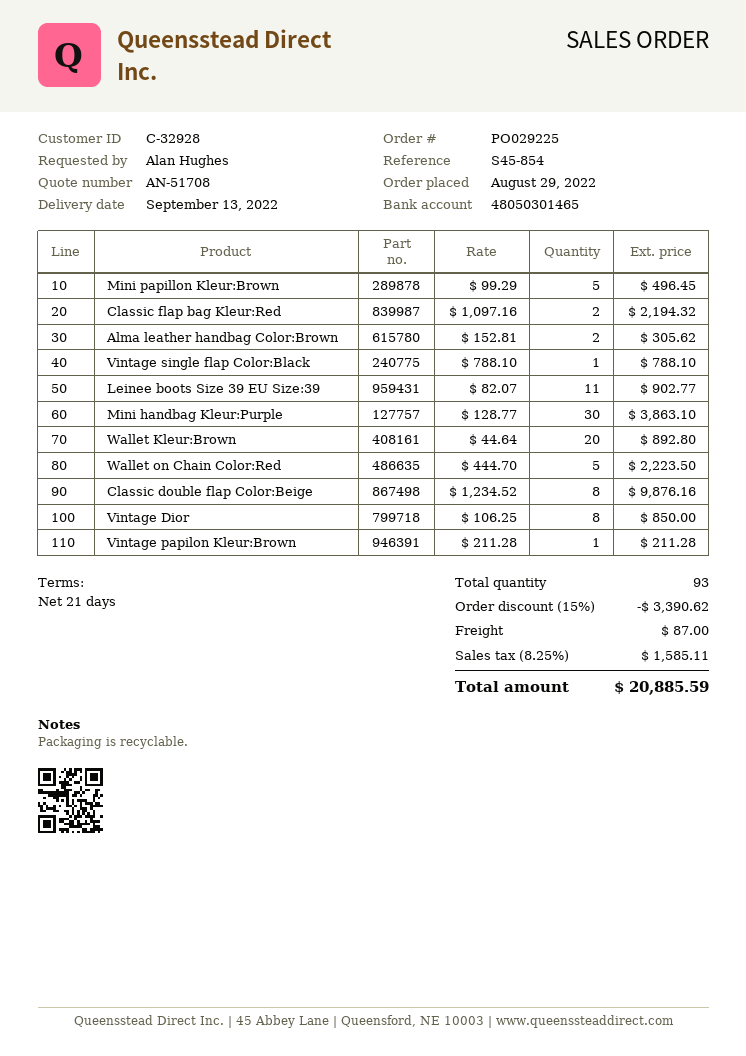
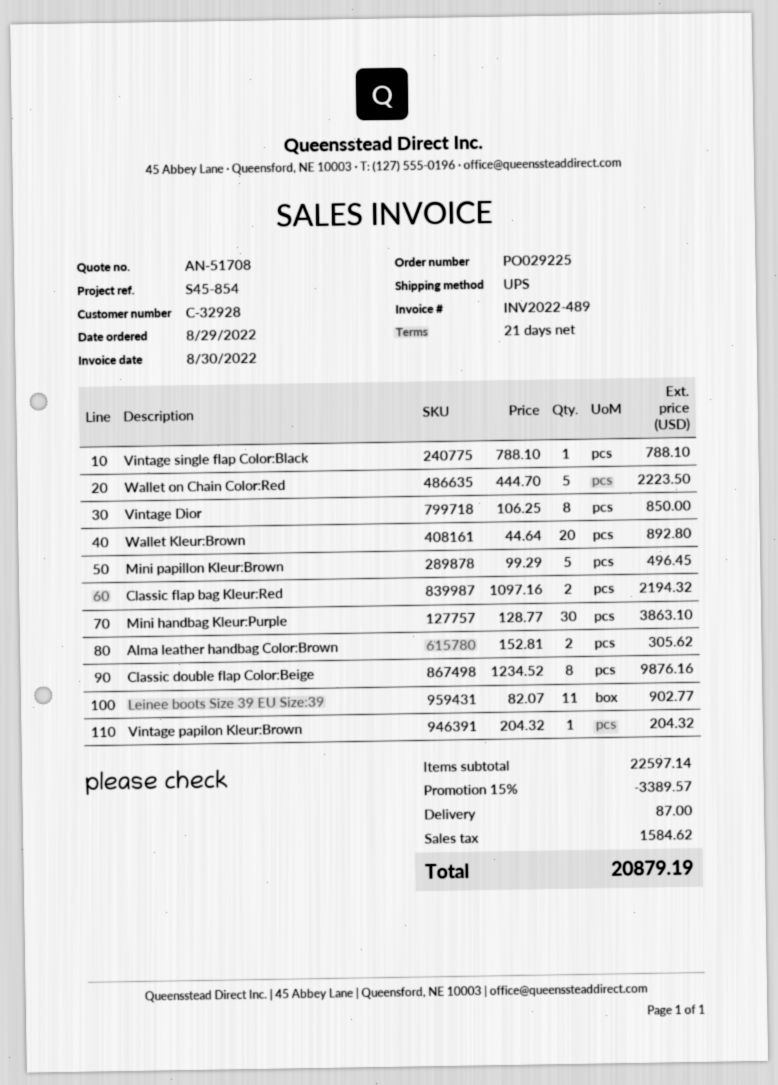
Vintage papilon Kleur:Brown: 1 x 211.28 = 211.28 -> 1 x 204.32 = 204.32
discount: 15% = 3390.62 -> 15% = 3389.57
tax: 1585.11 -> 1584.62
total: 20885.59 -> 20879.19

